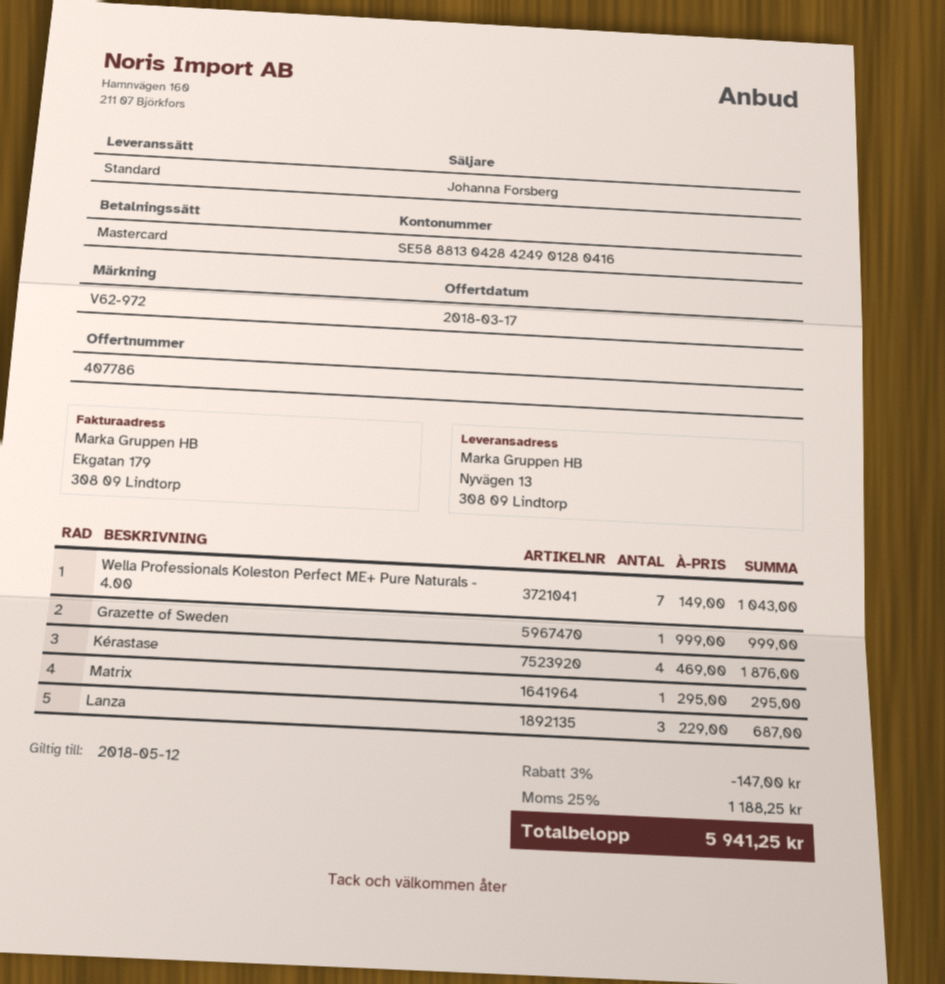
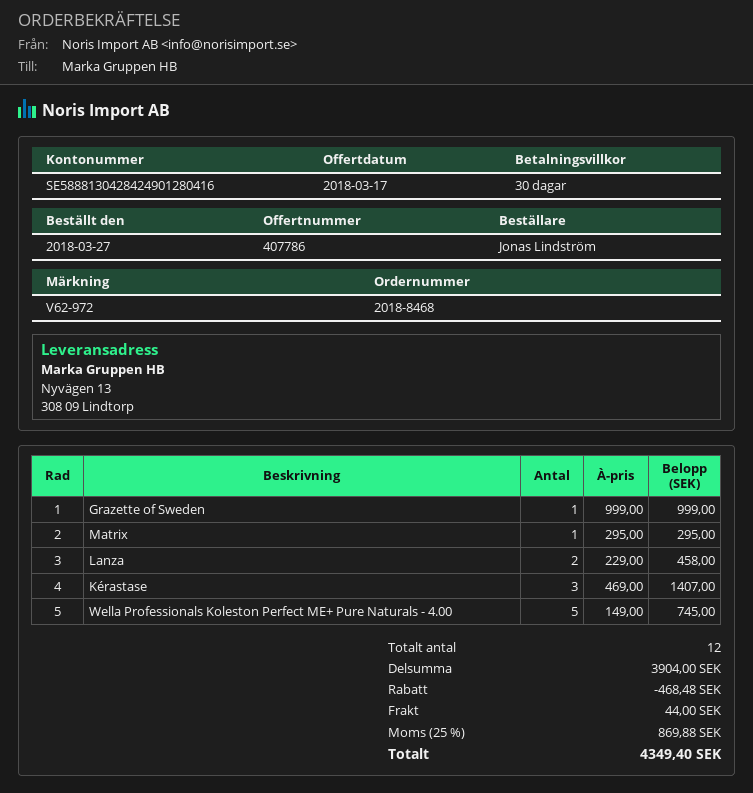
Wella Professionals Koleston Perfect ME+ Pure Naturals - 4.00: 7 x 149.00 = 1043.00 -> 5 x 149.00 = 745.00
Kérastase: 4 x 469.00 = 1876.00 -> 3 x 469.00 = 1407.00
Lanza: 3 x 229.00 = 687.00 -> 2 x 229.00 = 458.00
discount: 147.00 -> 468.48
shipping: none -> 44.00
tax: 25% = 1188.25 -> 25% = 869.88
total: 5941.25 -> 4349.40

